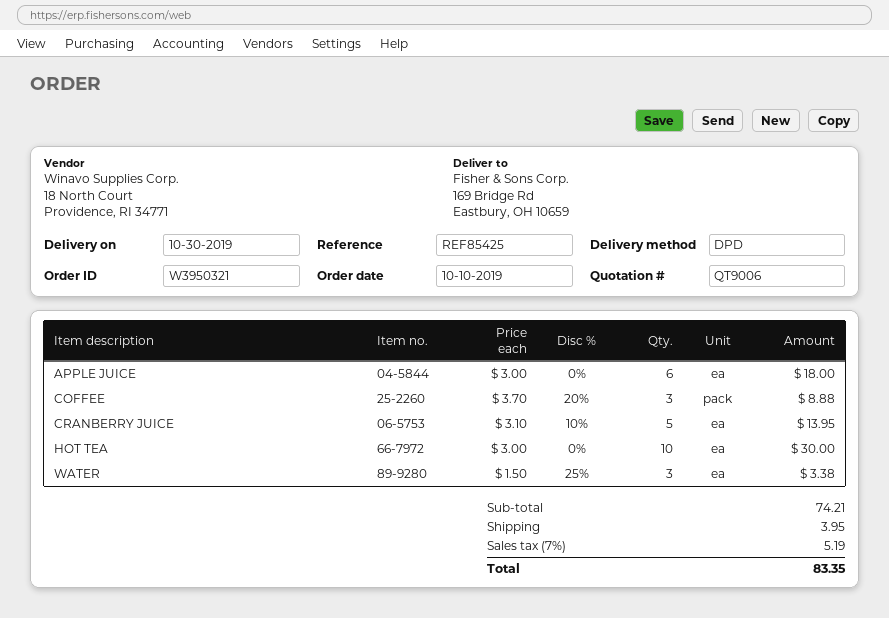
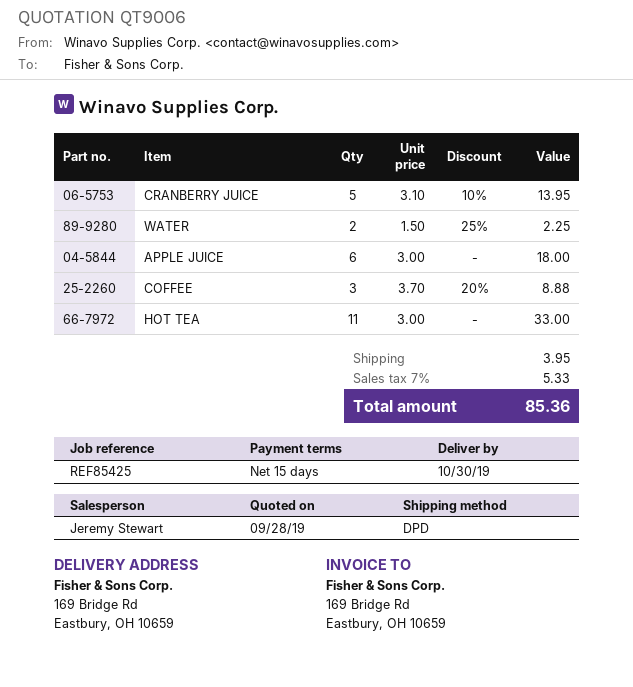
HOT TEA: 10 x 3.00 = 30.00 -> 11 x 3.00 = 33.00
WATER: 3 x 1.50 - 25% = 3.38 -> 2 x 1.50 - 25% = 2.25
tax: 7% = 5.19 -> 7% = 5.33
total: 83.35 -> 85.36

